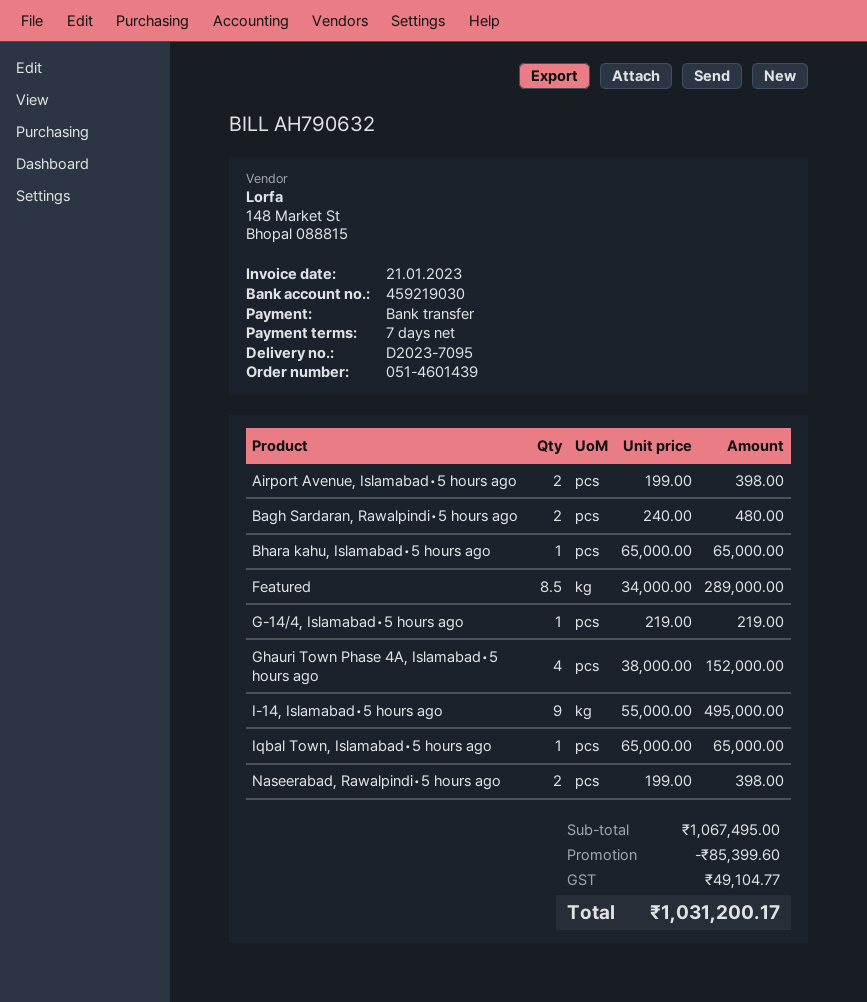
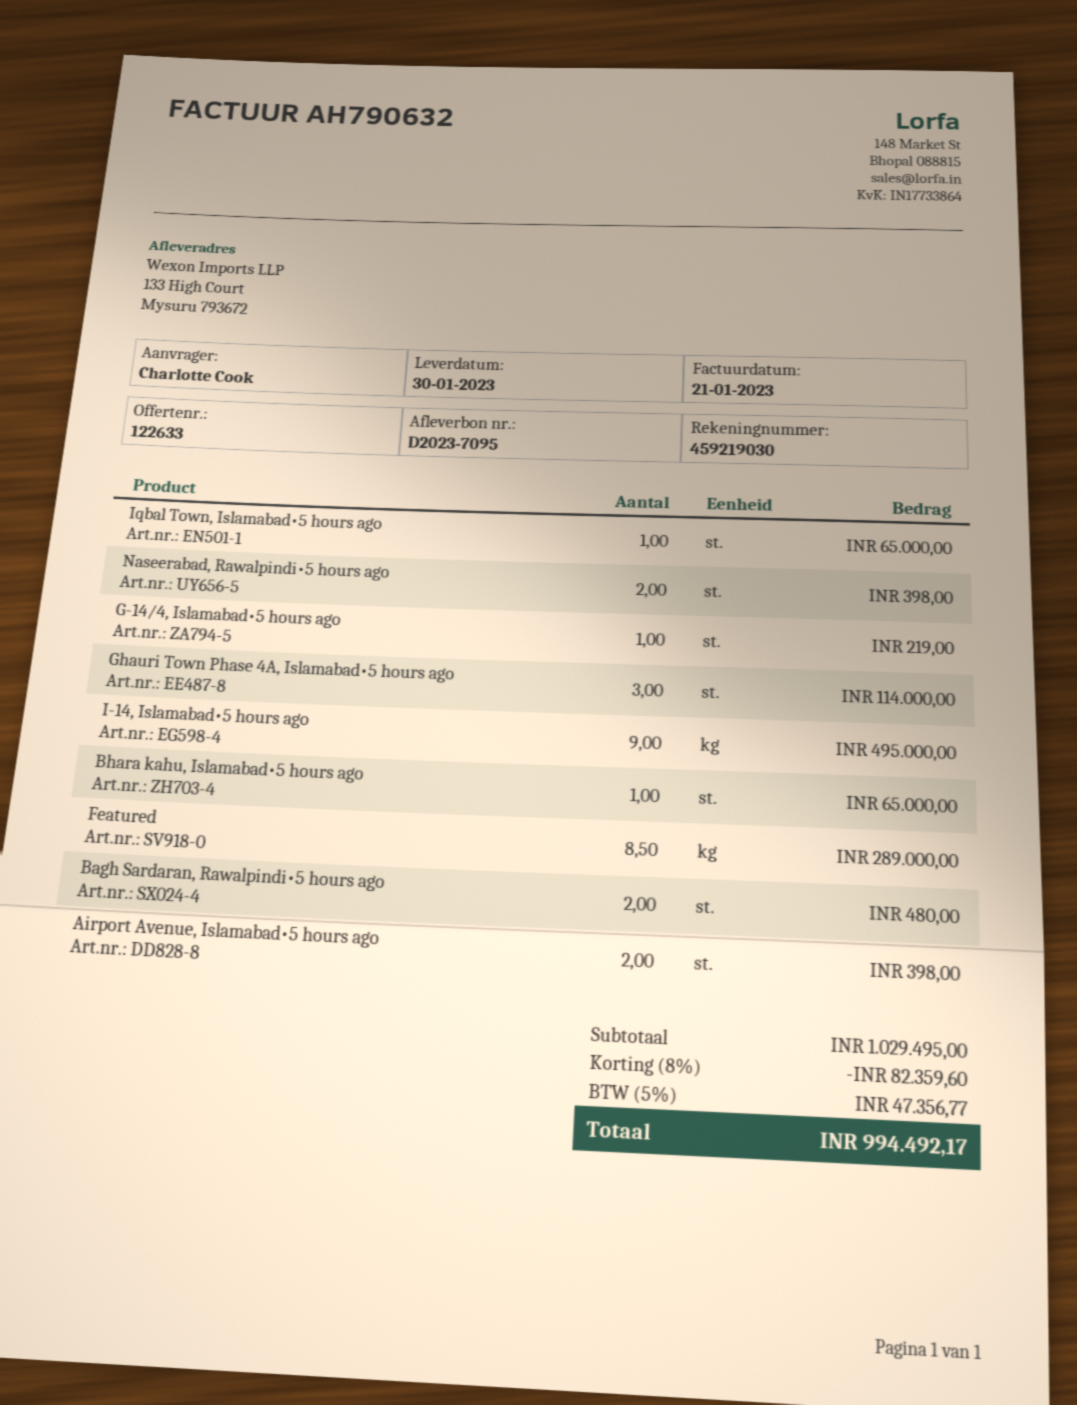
Ghauri Town Phase 4A, Islamabad•5 hours ago: 4 for 152000.00 -> 3 for 114000.00
subtotal: 1067495.00 -> 1029495.00
discount: 85399.60 -> 82359.60
tax: 49104.77 -> 47356.77
total: 1031200.17 -> 994492.17

